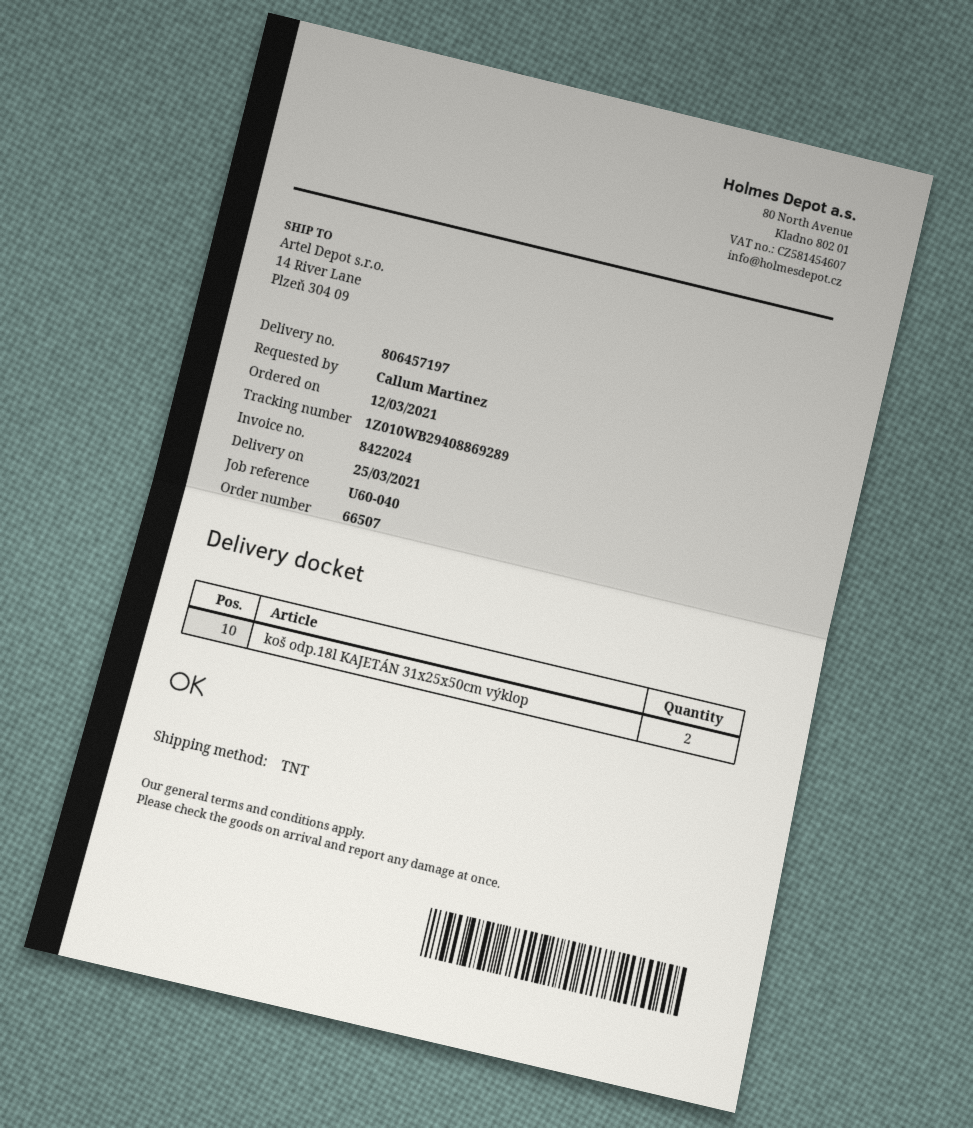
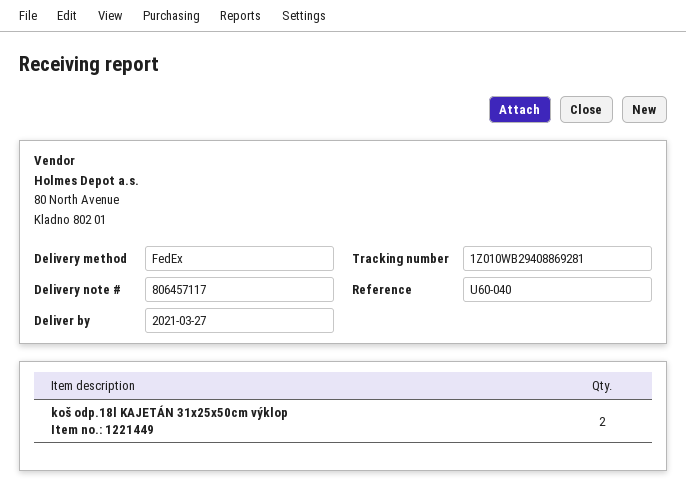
delivery note number: 806457197 -> 806457117
delivery date: 2021-03-25 -> 2021-03-27
shipping method: TNT -> FedEx
tracking number: 1Z010WB29408869289 -> 1Z010WB29408869281

